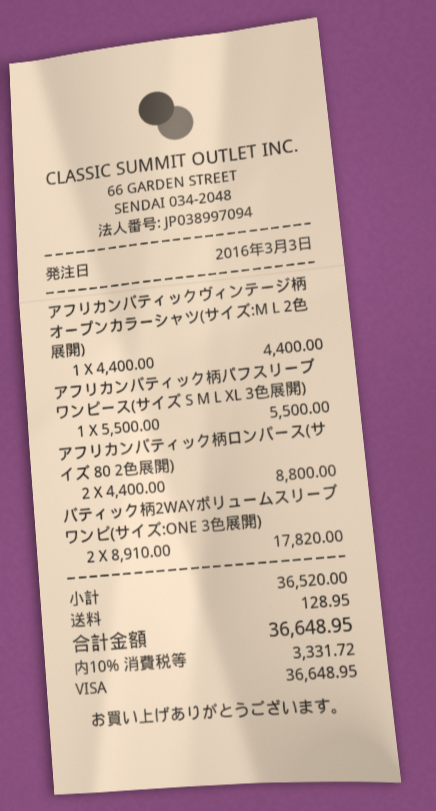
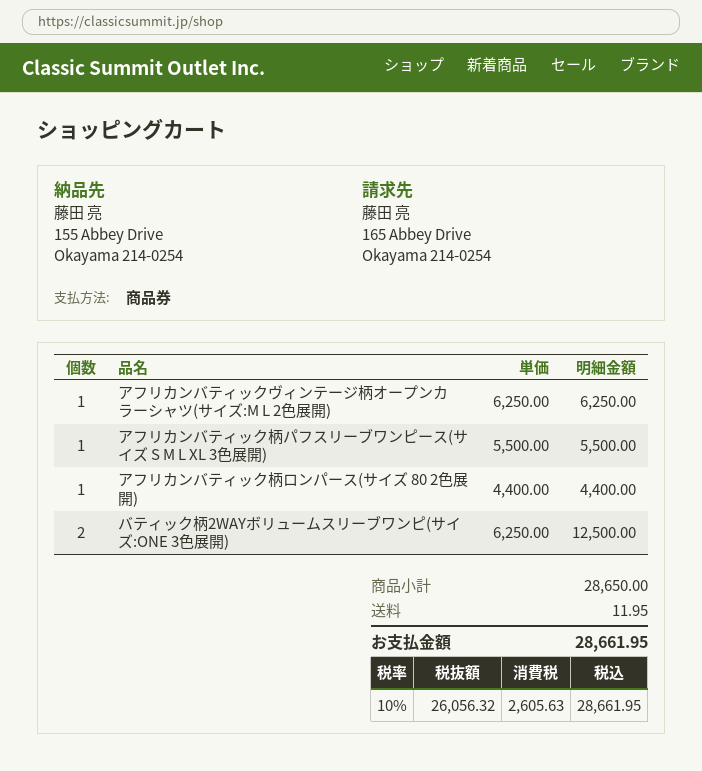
payment method: Visa -> gift card
アフリカンバティックヴィンテージ柄オープンカラーシャツ(サイズ:M L 2色展開): 1 x 4400.00 = 4400.00 -> 1 x 6250.00 = 6250.00
アフリカンバティック柄ロンパース(サイズ 80 2色展開): 2 x 4400.00 = 8800.00 -> 1 x 4400.00 = 4400.00
バティック柄2WAYボリュームスリーブワンピ(サイズ:ONE 3色展開): 2 x 8910.00 = 17820.00 -> 2 x 6250.00 = 12500.00
subtotal: 36520.00 -> 28650.00
shipping: 128.95 -> 11.95
tax: 10% = 3331.72 -> 10% = 2605.63
total: 36648.95 -> 28661.95

